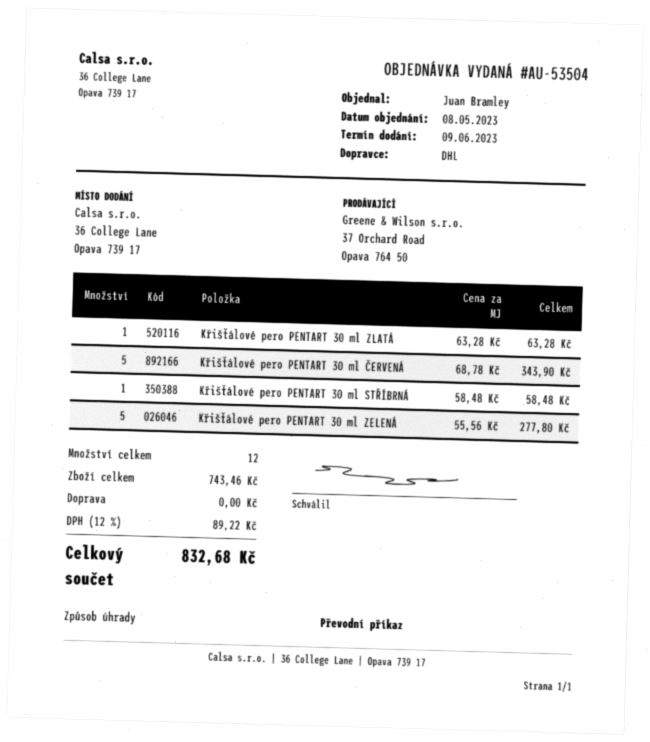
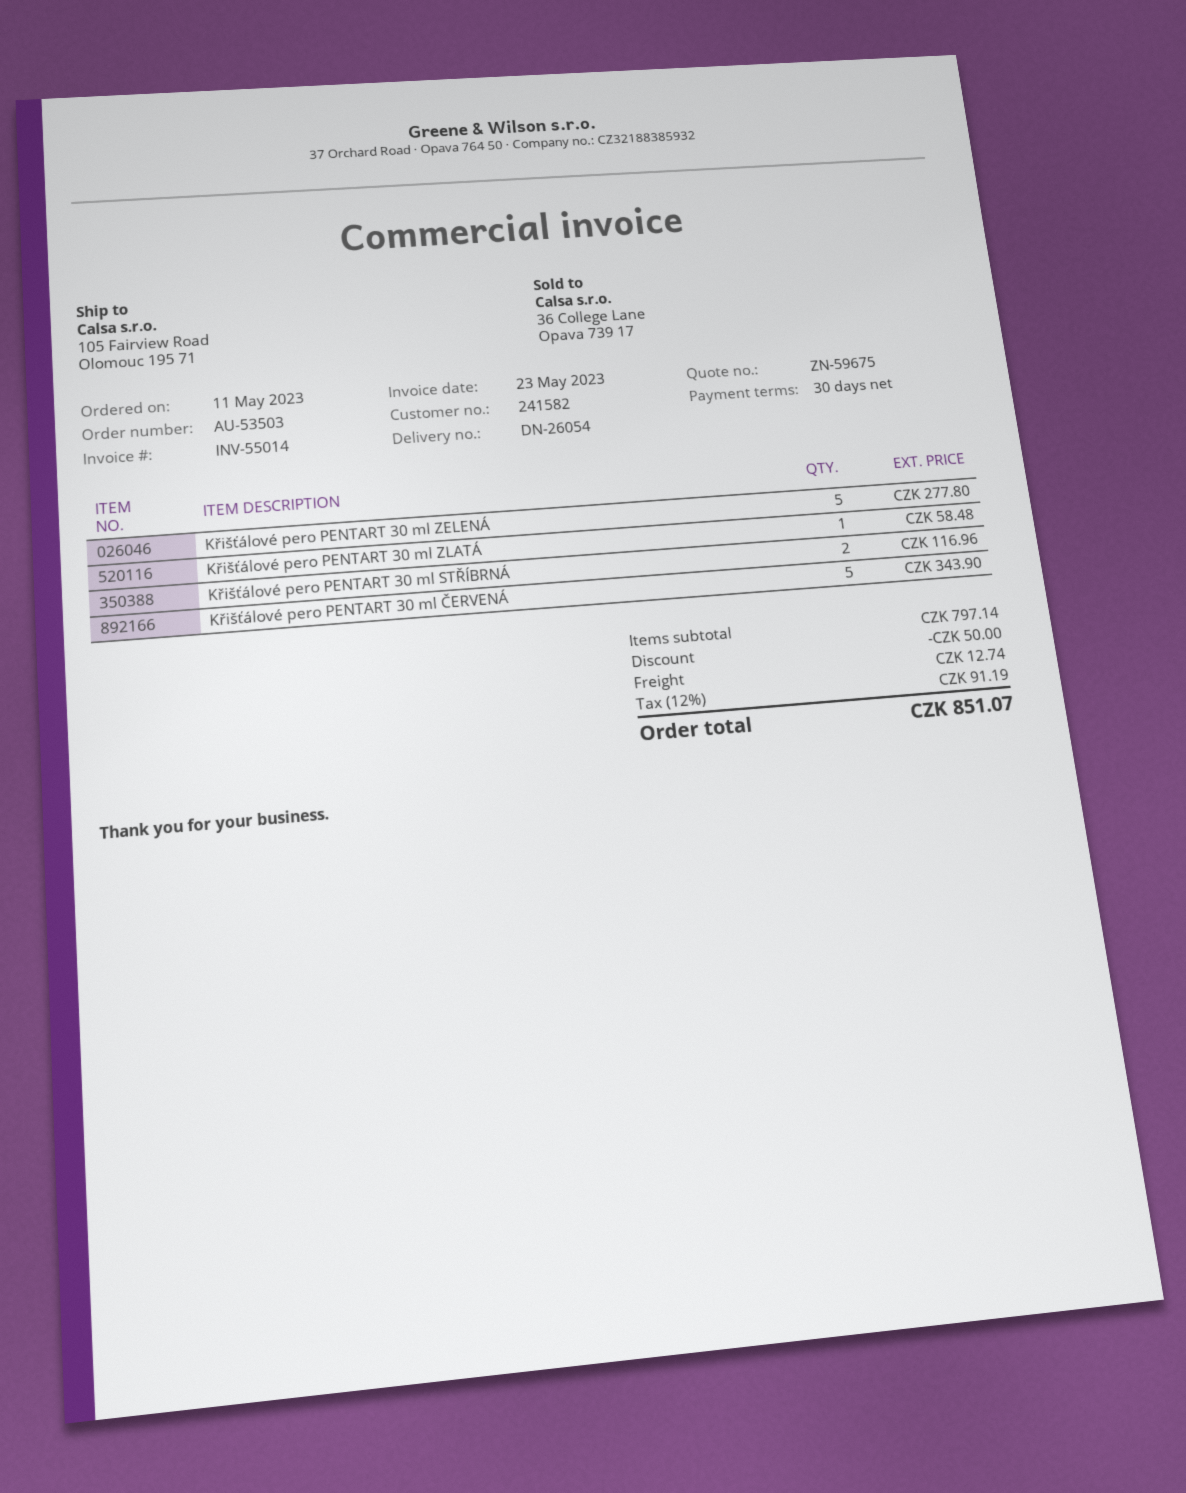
order number: AU-53504 -> AU-53503
order date: 2023-05-08 -> 2023-05-11
ship to: 36 College Lane, Opava 739 17 -> 105 Fairview Road, Olomouc 195 71
Křišťálové pero PENTART 30 ml ZLATÁ: 1 for 63.28 -> 1 for 58.48
Křišťálové pero PENTART 30 ml STŘÍBRNÁ: 1 for 58.48 -> 2 for 116.96
subtotal: 743.46 -> 797.14
discount: none -> 50.00
shipping: 0.00 -> 12.74
tax: 12% = 89.22 -> 12% = 91.19
total: 832.68 -> 851.07

